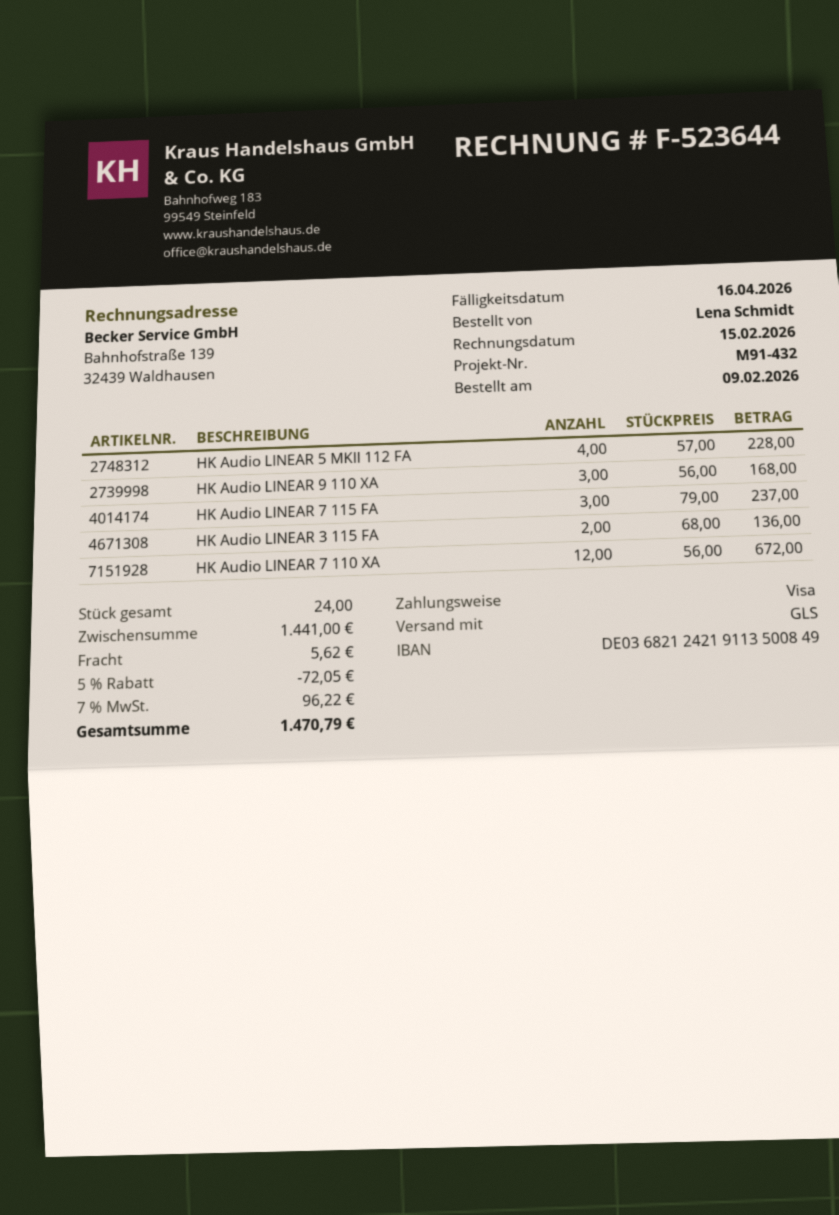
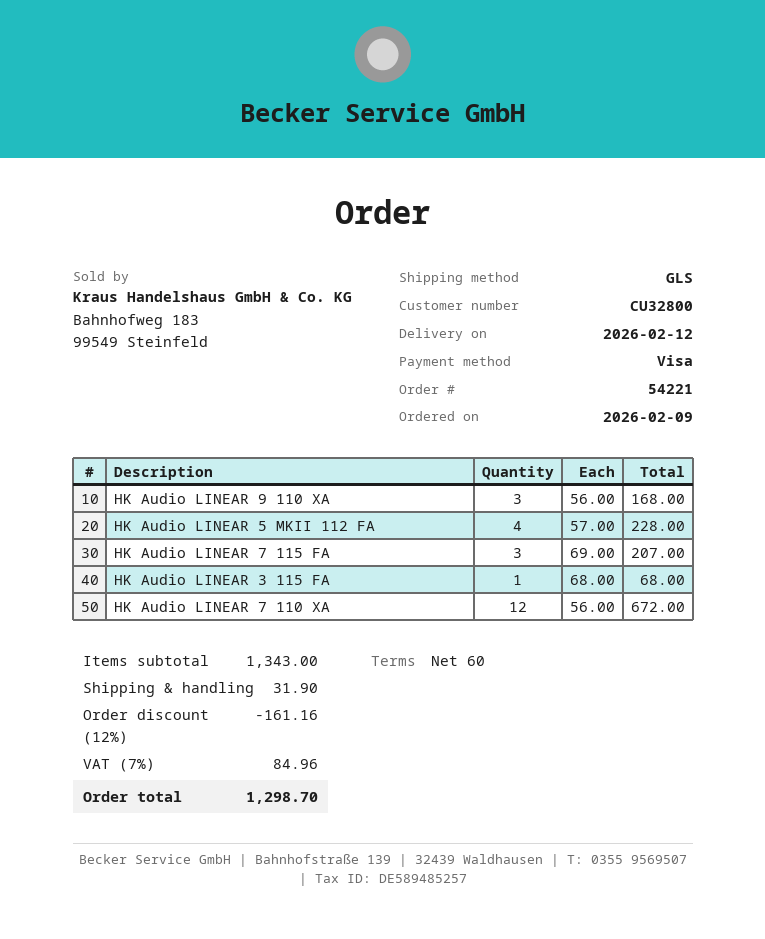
HK Audio LINEAR 7 115 FA: 3 x 79.00 = 237.00 -> 3 x 69.00 = 207.00
HK Audio LINEAR 3 115 FA: 2 x 68.00 = 136.00 -> 1 x 68.00 = 68.00
subtotal: 1441.00 -> 1343.00
discount: 5% = 72.05 -> 12% = 161.16
shipping: 5.62 -> 31.90
tax: 7% = 96.22 -> 7% = 84.96
total: 1470.79 -> 1298.70

